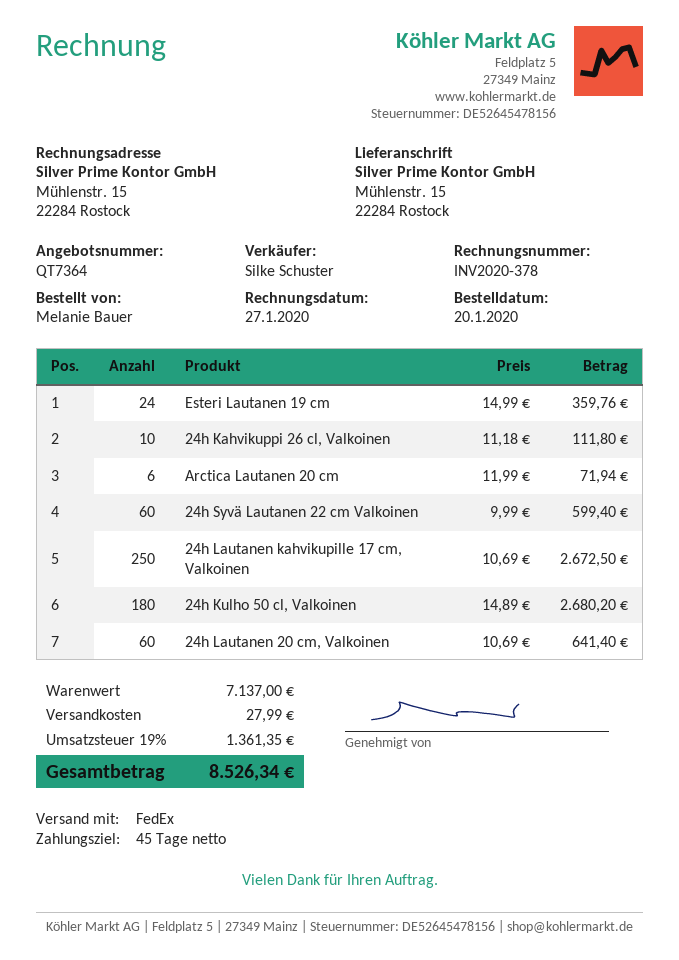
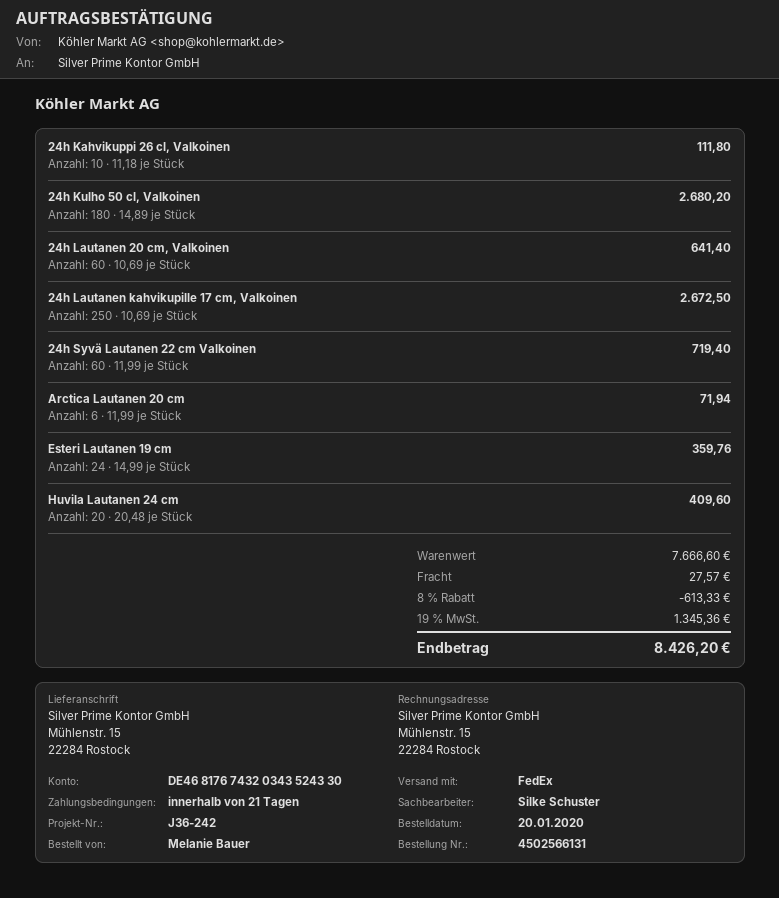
payment terms: 45 days -> 21 days
24h Syvä Lautanen 22 cm Valkoinen: 60 x 9.99 = 599.40 -> 60 x 11.99 = 719.40
Huvila Lautanen 24 cm: none -> 20 x 20.48 = 409.60
subtotal: 7137.00 -> 7666.60
discount: none -> 8% = 613.33
shipping: 27.99 -> 27.57
tax: 19% = 1361.35 -> 19% = 1345.36
total: 8526.34 -> 8426.20

